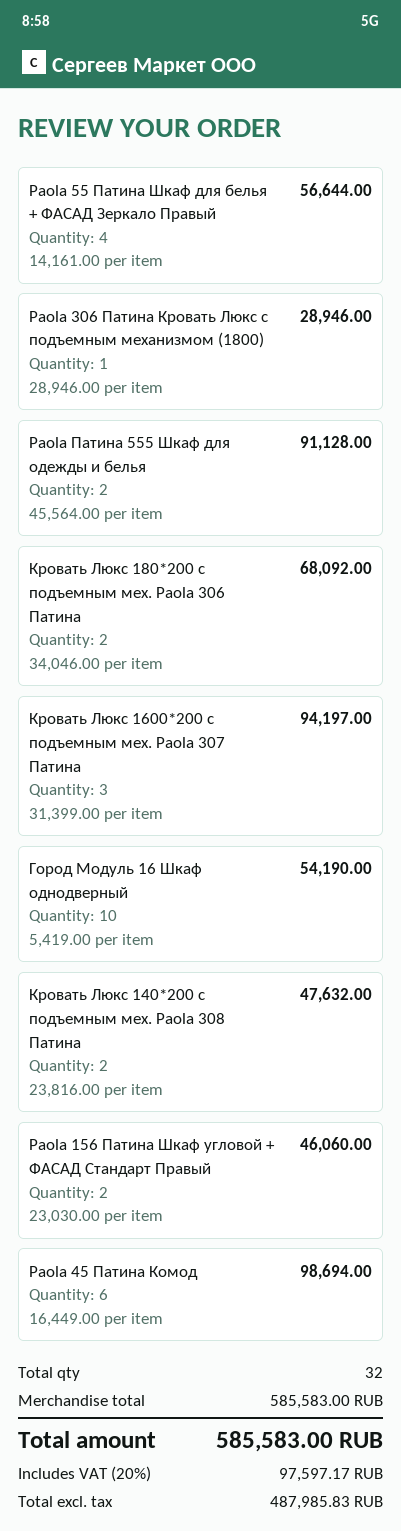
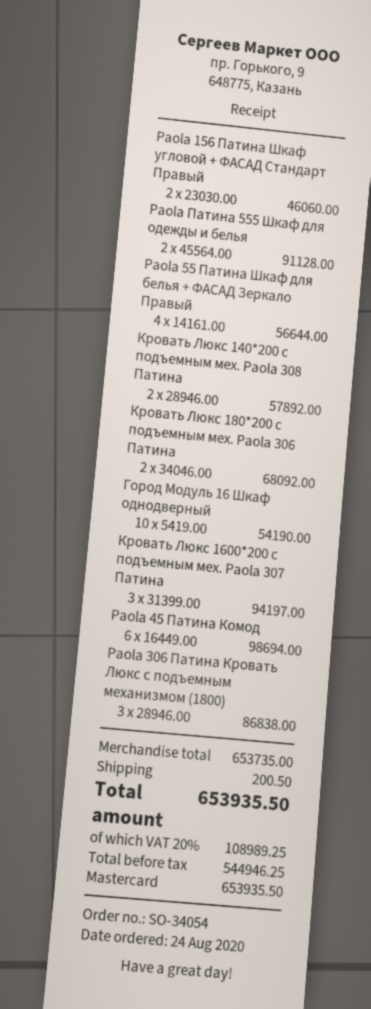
Paola 306 Патина Кровать Люкс с подъемным механизмом (1800): 1 x 28946.00 = 28946.00 -> 3 x 28946.00 = 86838.00
Кровать Люкс 140*200 с подъемным мех. Paola 308 Патина: 2 x 23816.00 = 47632.00 -> 2 x 28946.00 = 57892.00
subtotal: 585583.00 -> 653735.00
shipping: none -> 200.50
net: 487985.83 -> 544946.25
tax: 20% = 97597.17 -> 20% = 108989.25
total: 585583.00 -> 653935.50

